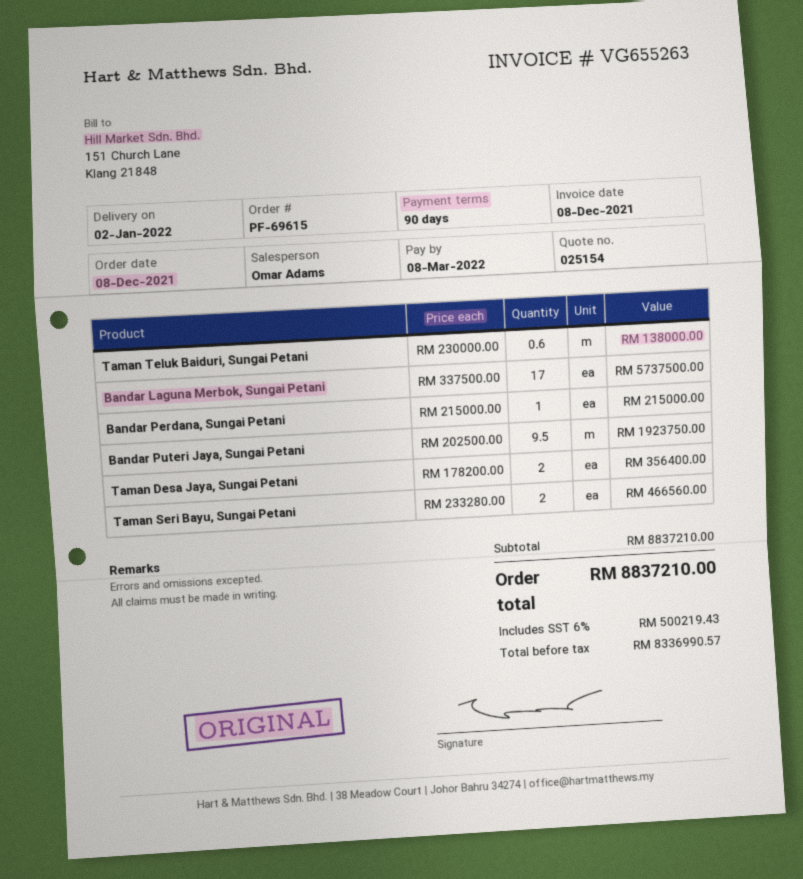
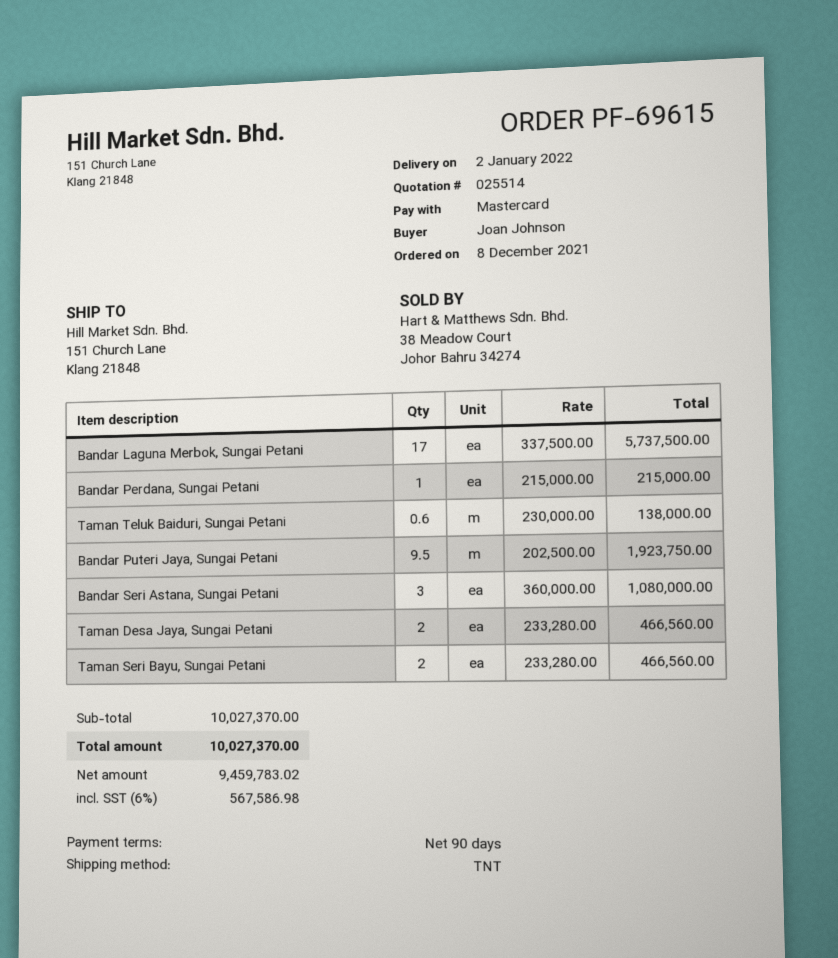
quote number: 025154 -> 025514
Taman Desa Jaya, Sungai Petani: 2 x 178200.00 = 356400.00 -> 2 x 233280.00 = 466560.00
Bandar Seri Astana, Sungai Petani: none -> 3 x 360000.00 = 1080000.00
subtotal: 8837210.00 -> 10027370.00
net: 8336990.57 -> 9459783.02
tax: 6% = 500219.43 -> 6% = 567586.98
total: 8837210.00 -> 10027370.00

